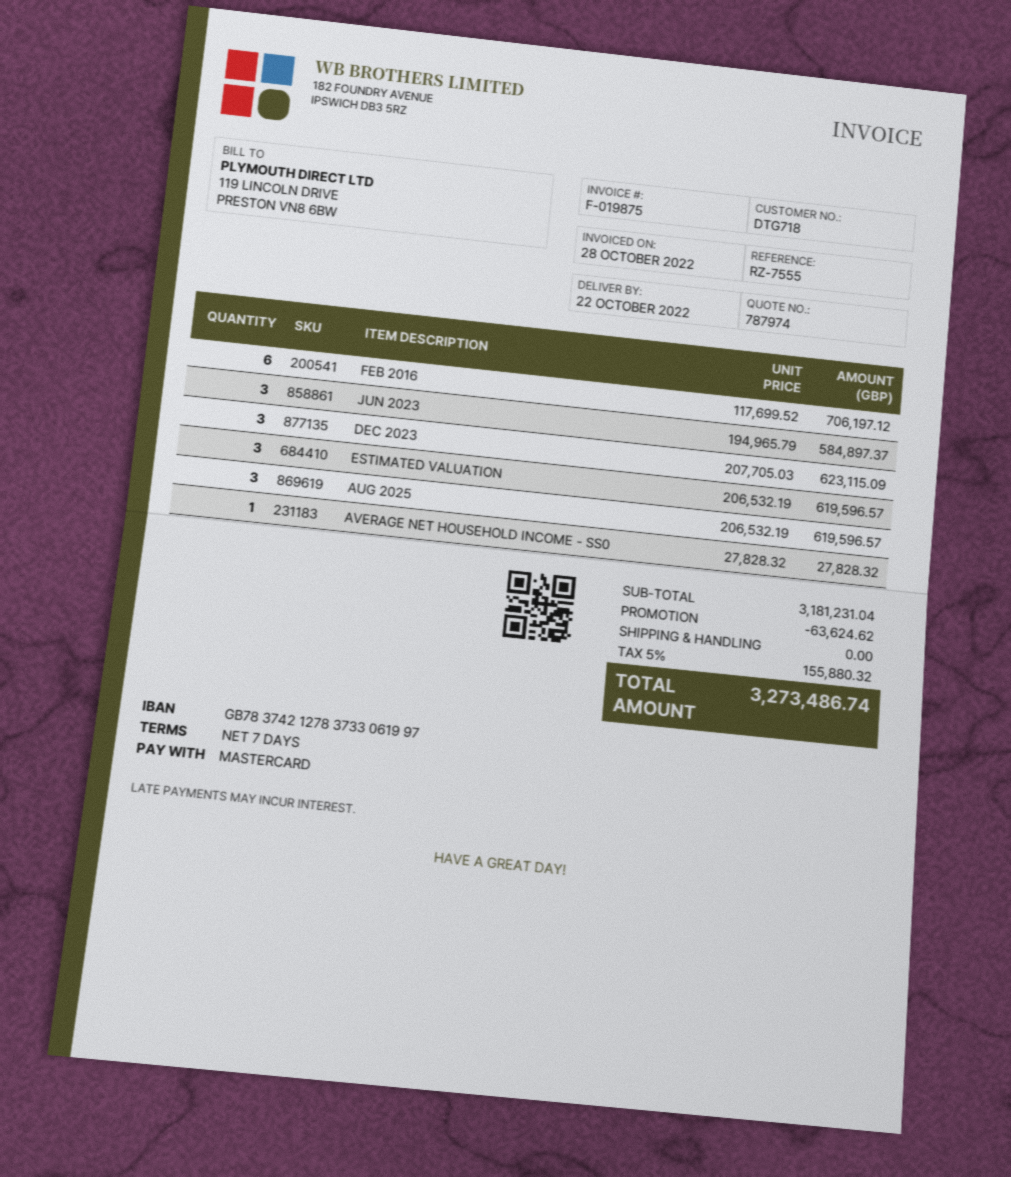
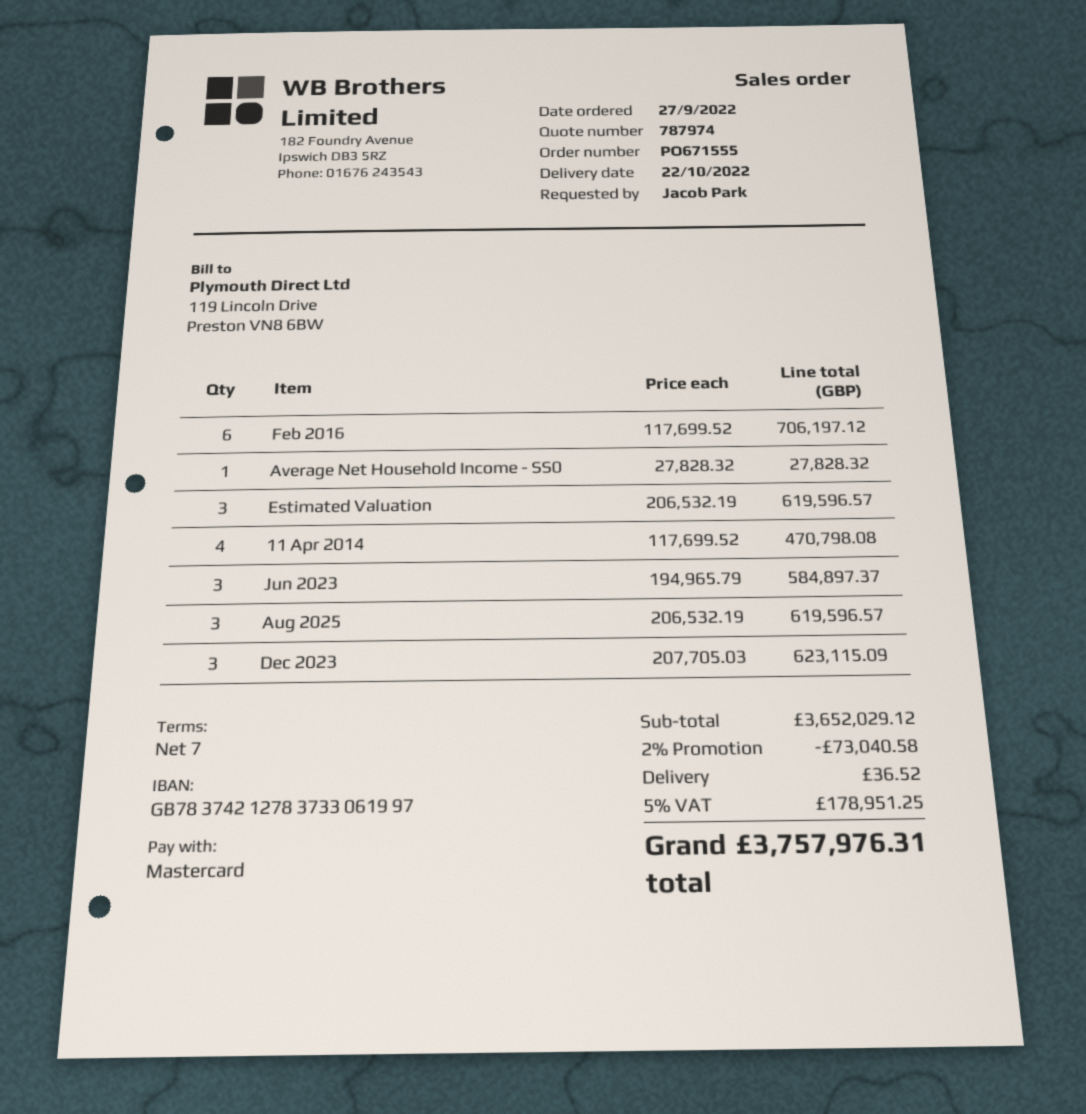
11 Apr 2014: none -> 4 x 117699.52 = 470798.08
subtotal: 3181231.04 -> 3652029.12
discount: 63624.62 -> 73040.58
shipping: 0.00 -> 36.52
tax: 5% = 155880.32 -> 5% = 178951.25
total: 3273486.74 -> 3757976.31

